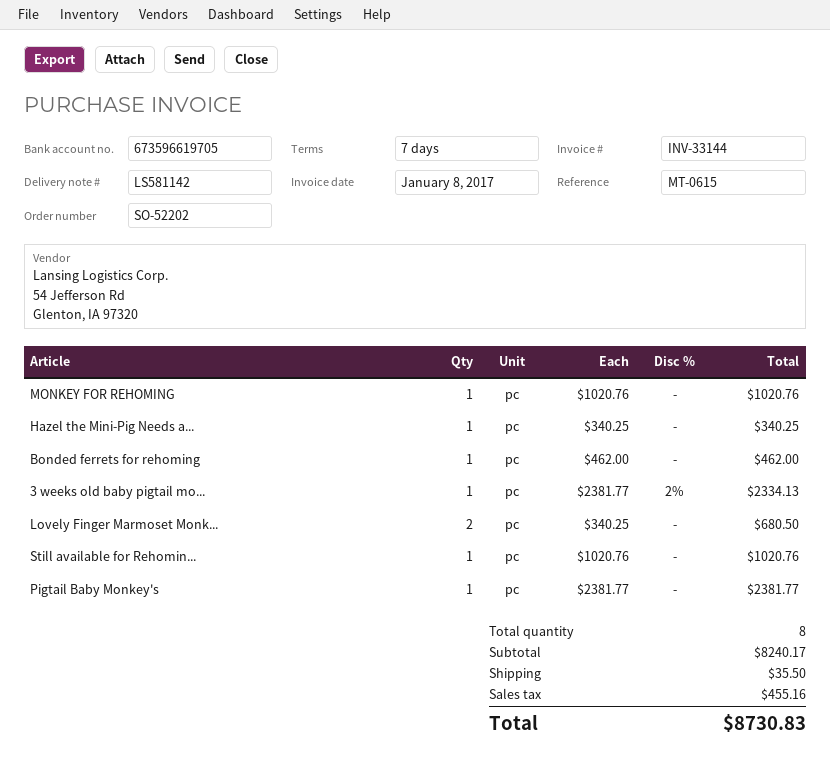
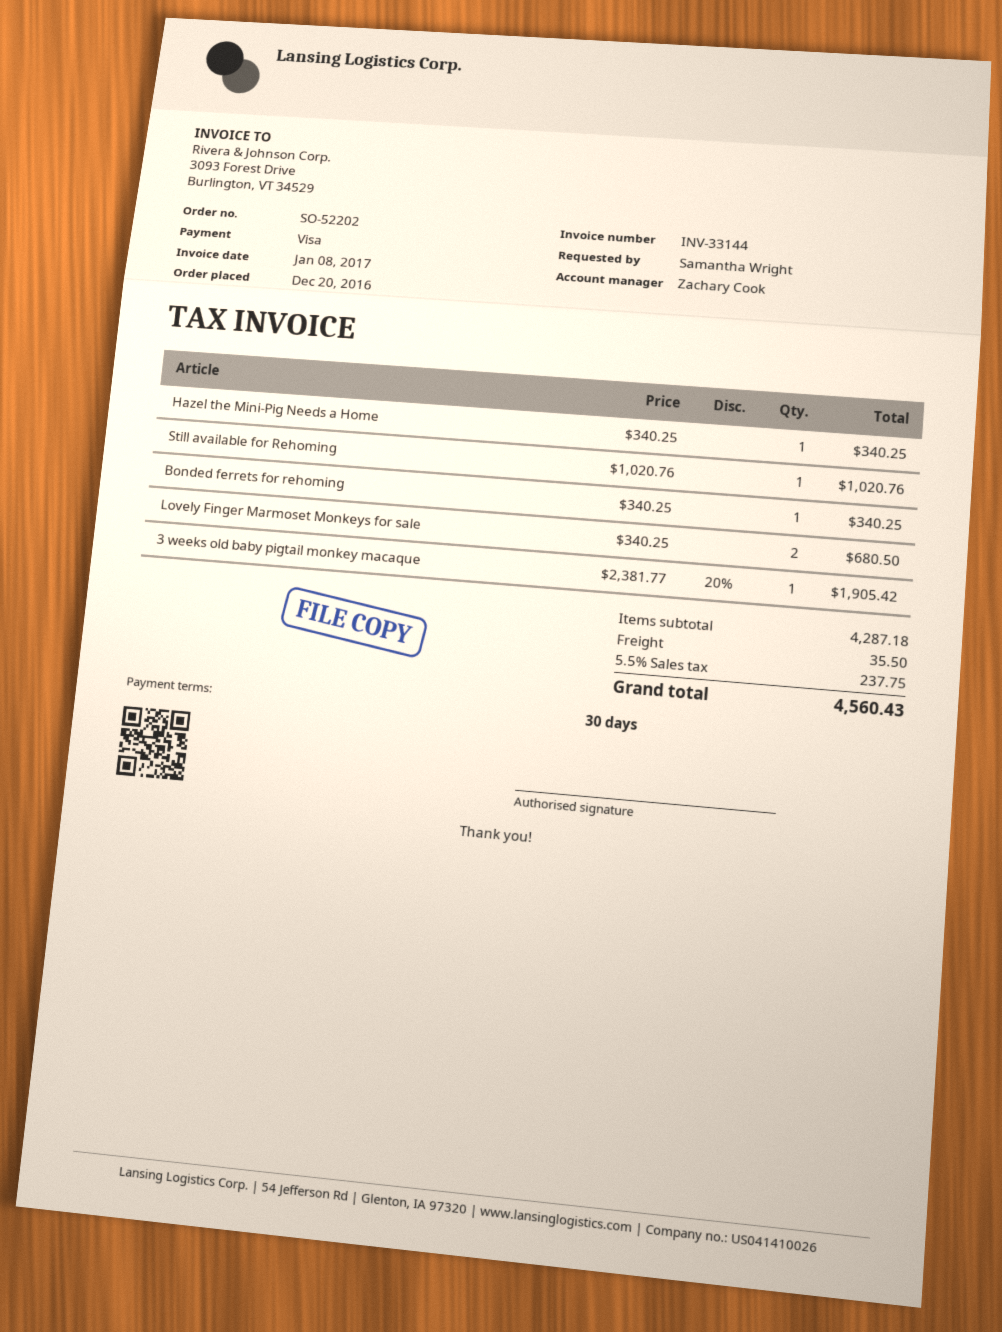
payment terms: 7 days -> 30 days
MONKEY FOR REHOMING: 1 x 1020.76 = 1020.76 -> none
Bonded ferrets for rehoming: 1 x 462.00 = 462.00 -> 1 x 340.25 = 340.25
3 weeks old baby pigtail mo...: 1 x 2381.77 - 2% = 2334.13 -> 1 x 2381.77 - 20% = 1905.42
Pigtail Baby Monkey's: 1 x 2381.77 = 2381.77 -> none
subtotal: 8240.17 -> 4287.18
tax: 455.16 -> 237.75
total: 8730.83 -> 4560.43

